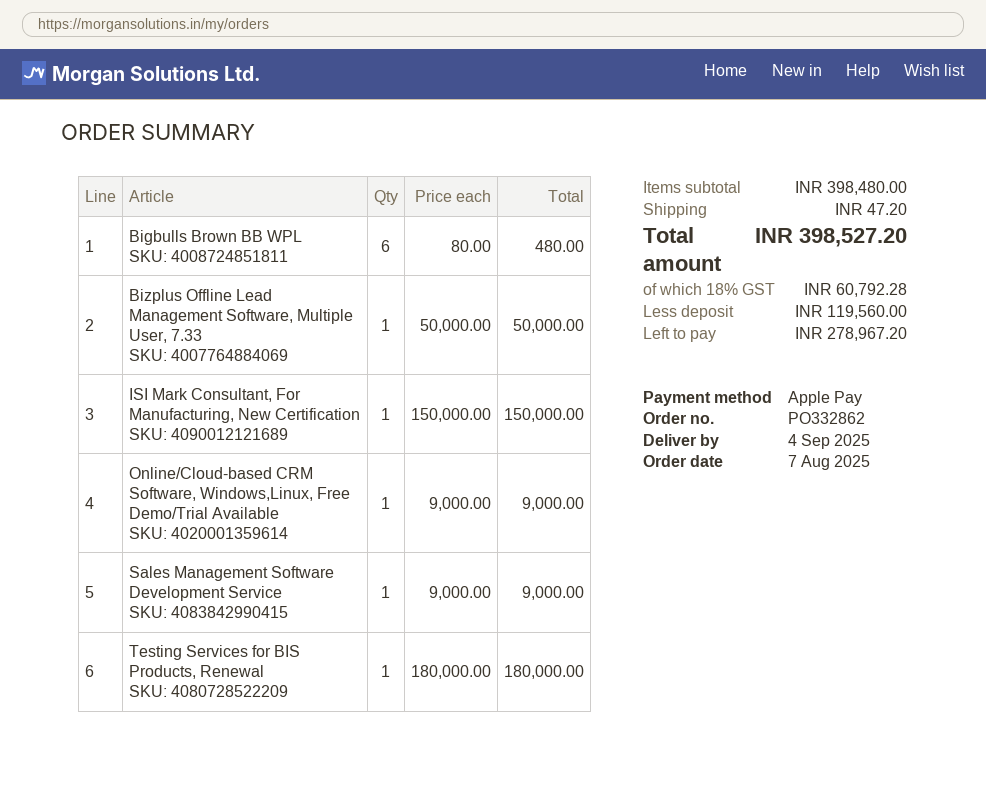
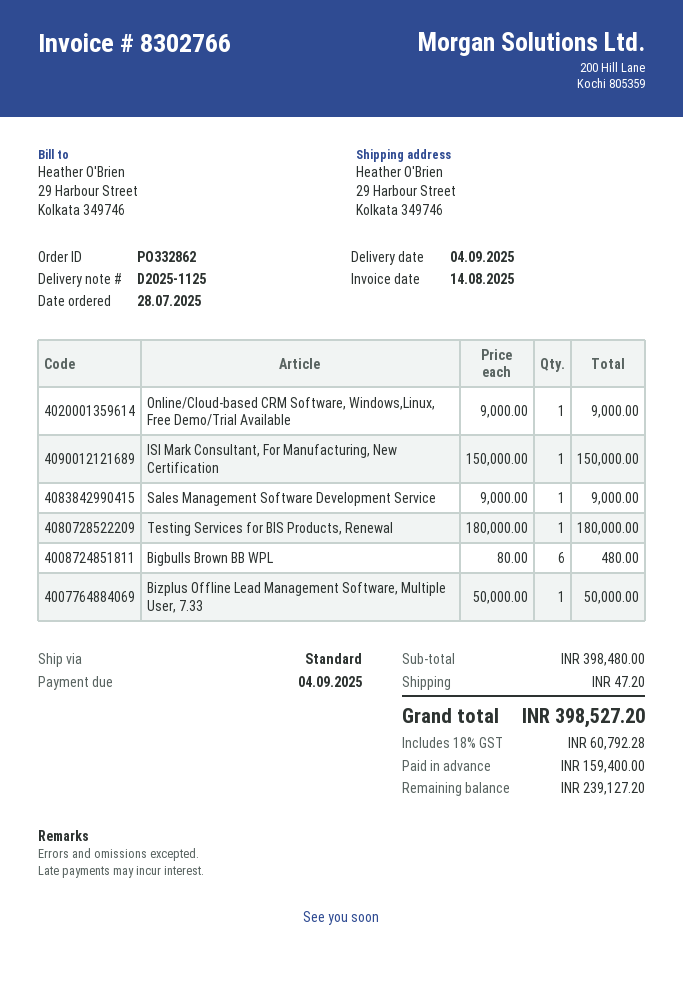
order date: 2025-08-07 -> 2025-07-28
deposit: 119560.00 -> 159400.00
balance: 278967.20 -> 239127.20

